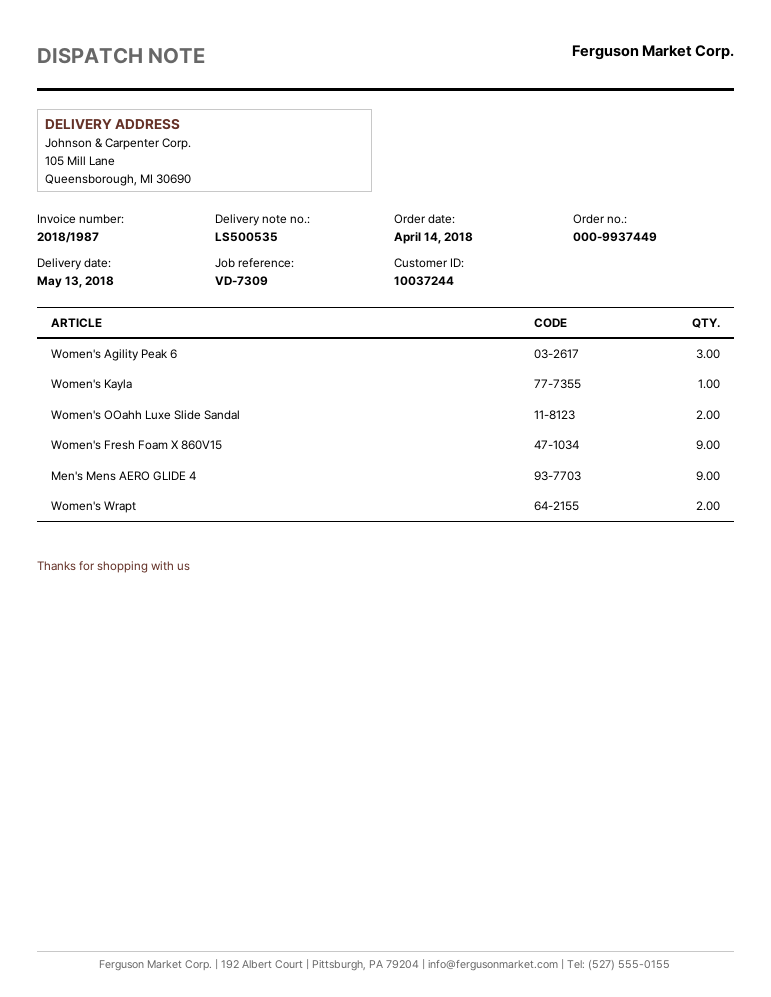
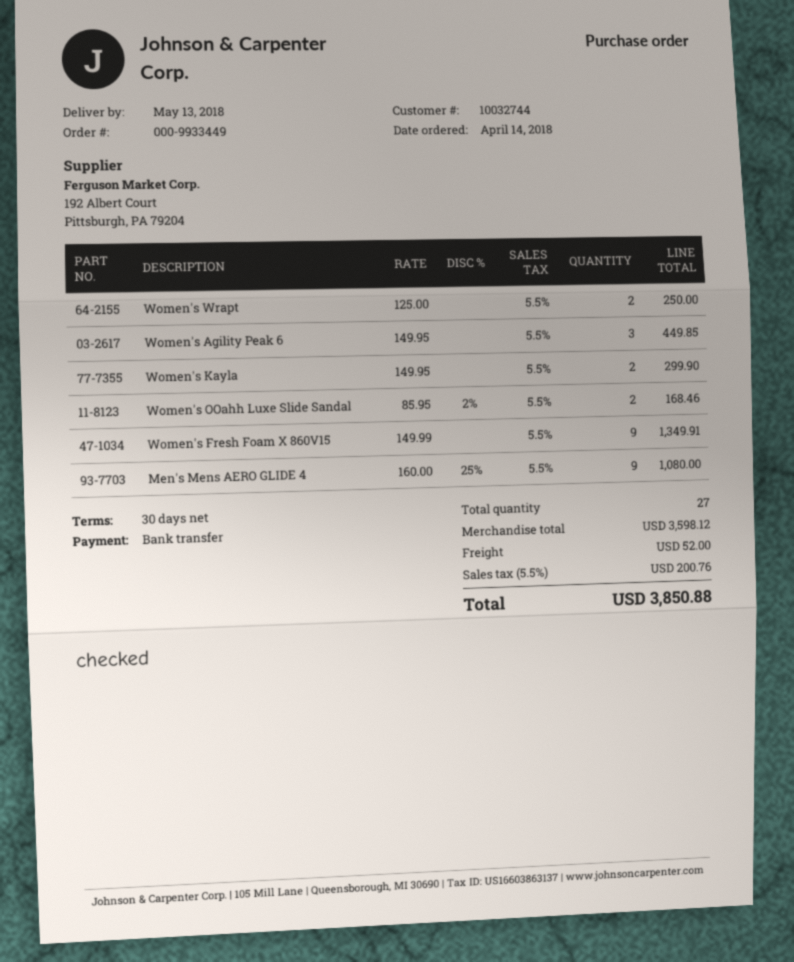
order number: 000-9937449 -> 000-9933449
customer number: 10037244 -> 10032744
Women's Kayla: 1 -> 2

